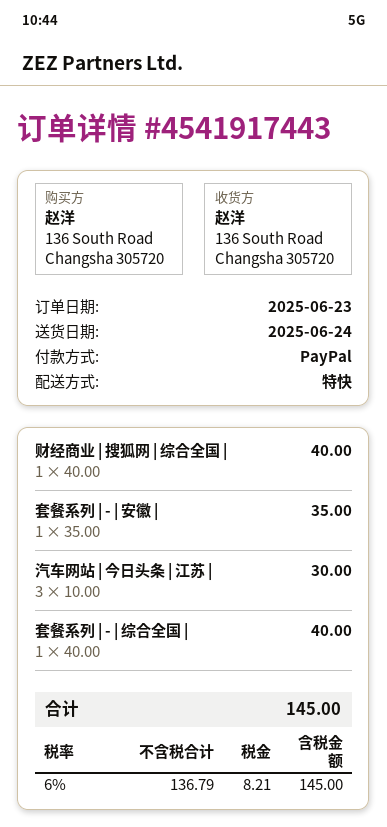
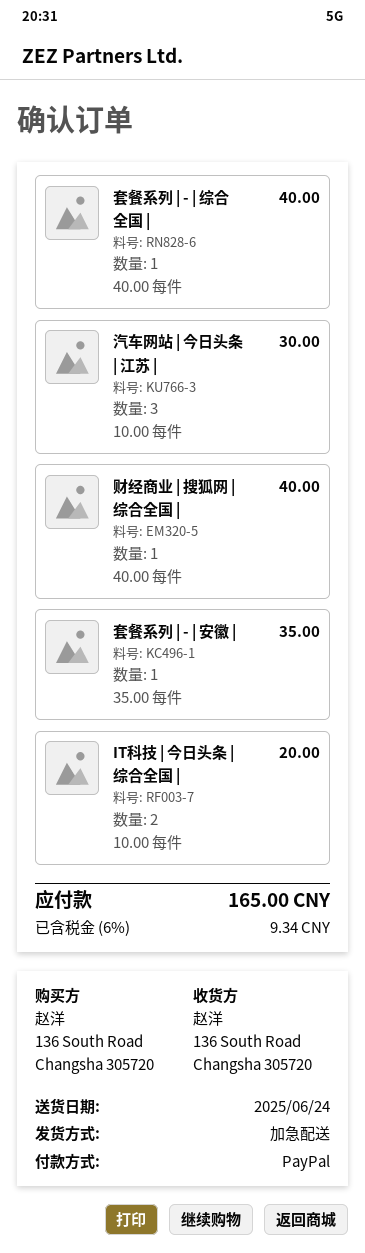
IT科技 | 今日头条 | 综合全国 |: none -> 2 x 10.00 = 20.00
tax: 6% = 8.21 -> 6% = 9.34
total: 145.00 -> 165.00

